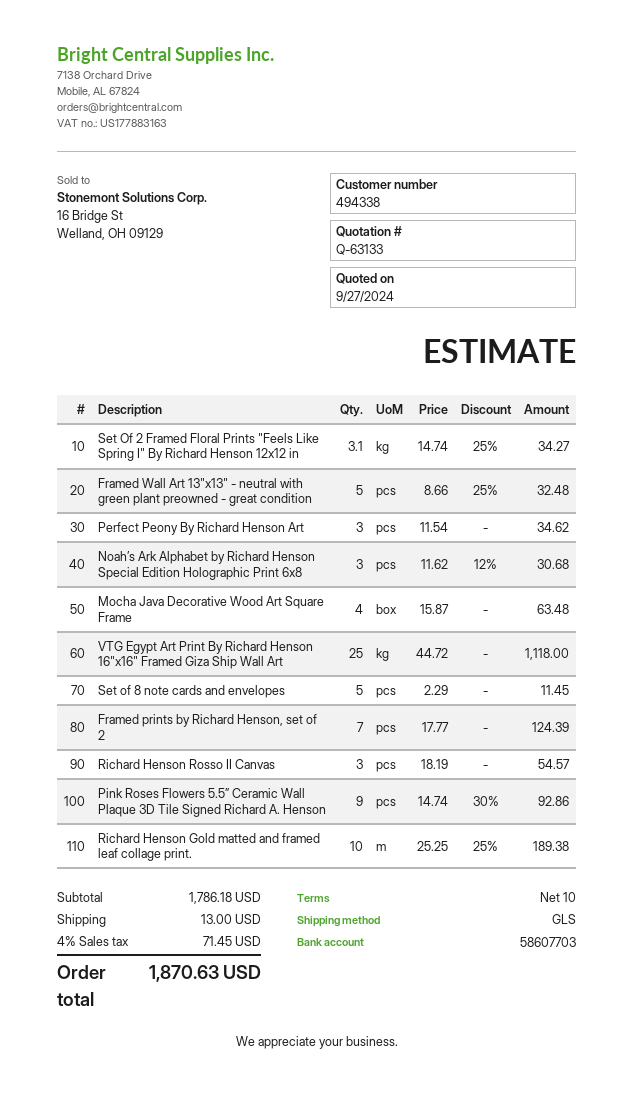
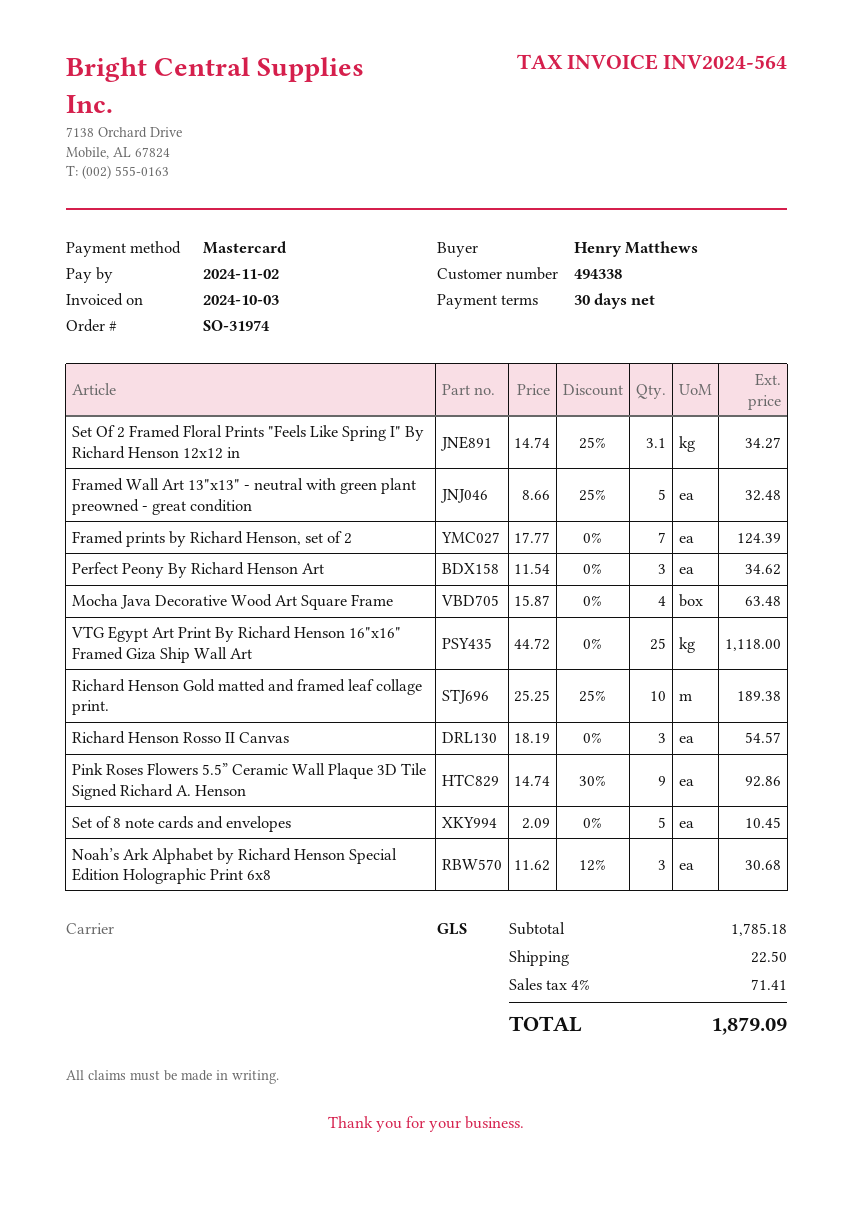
payment terms: 10 days -> 30 days
Set of 8 note cards and envelopes: 5 x 2.29 = 11.45 -> 5 x 2.09 = 10.45
subtotal: 1786.18 -> 1785.18
shipping: 13.00 -> 22.50
tax: 4% = 71.45 -> 4% = 71.41
total: 1870.63 -> 1879.09

